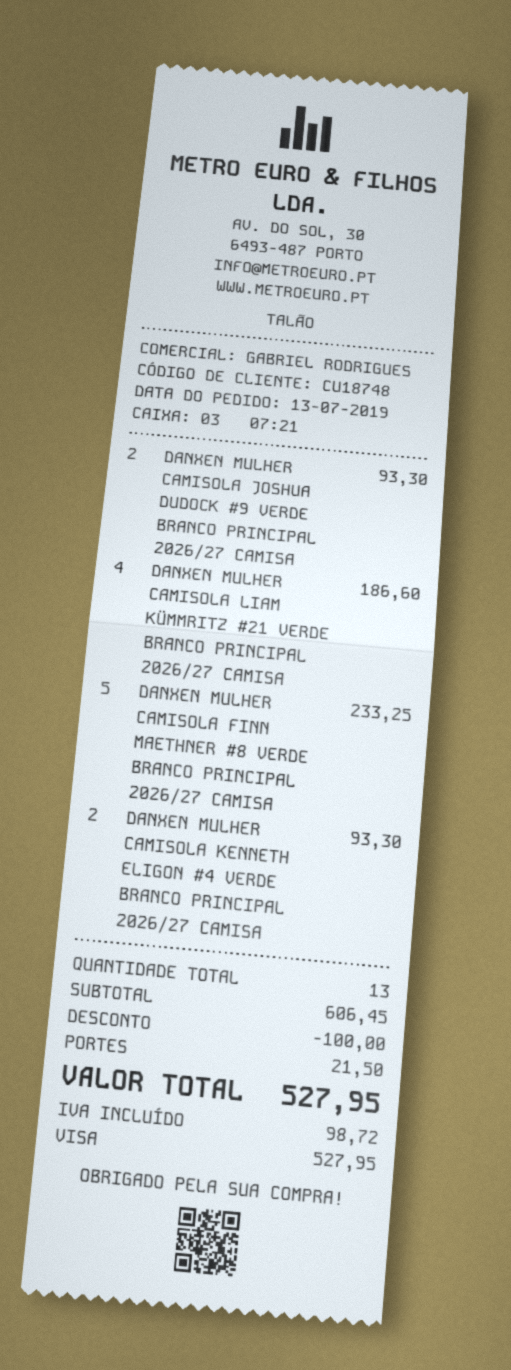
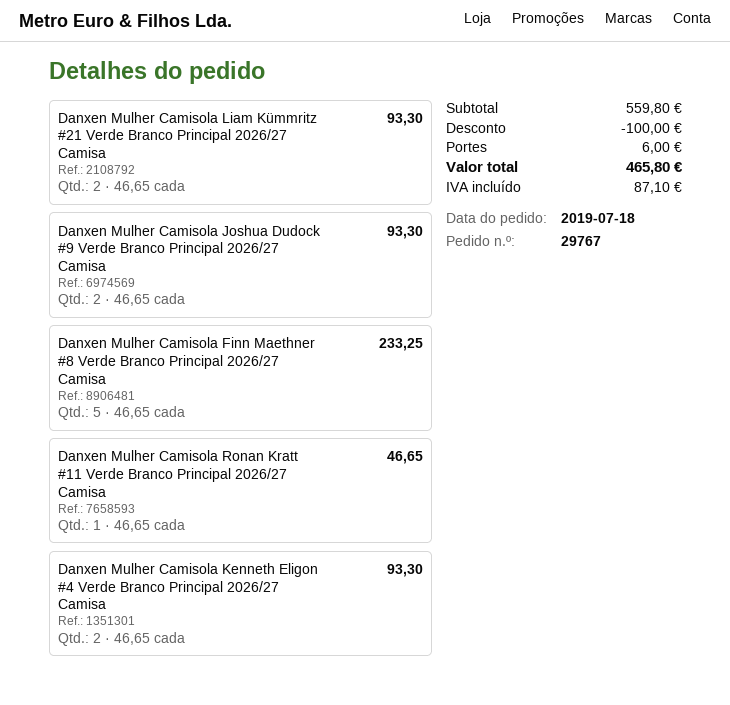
order date: 2019-07-13 -> 2019-07-18
DANXEN MULHER CAMISOLA LIAM KÜMMRITZ #21 VERDE BRANCO PRINCIPAL 2026/27 CAMISA: 4 for 186.60 -> 2 for 93.30
Danxen Mulher Camisola Ronan Kratt #11 Verde Branco Principal 2026/27 Camisa: none -> 1 for 46.65
subtotal: 606.45 -> 559.80
shipping: 21.50 -> 6.00
tax: 98.72 -> 87.10
total: 527.95 -> 465.80

